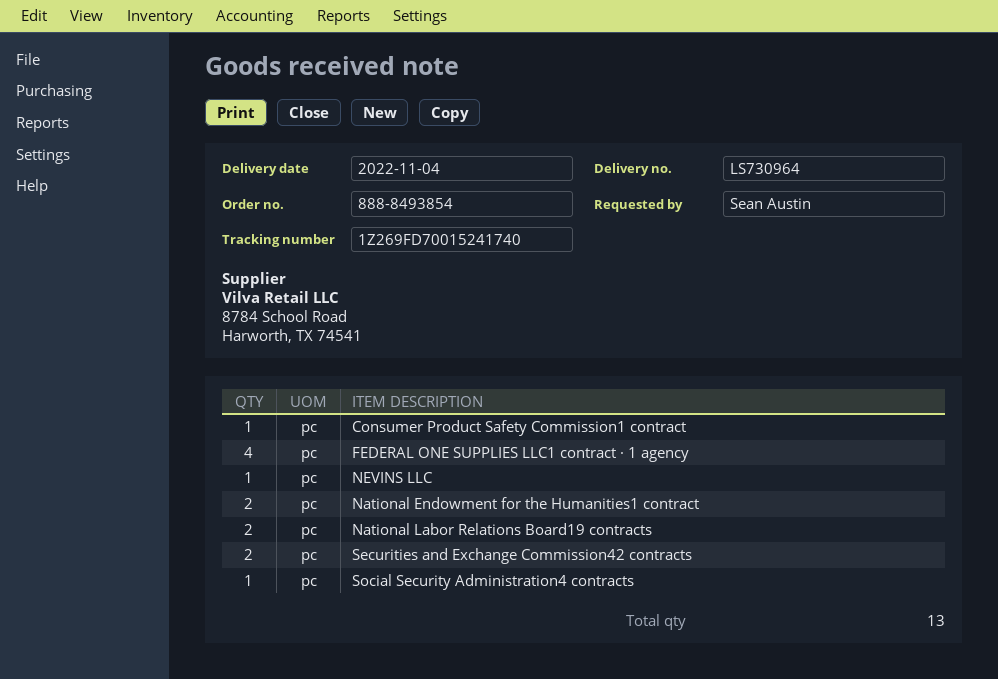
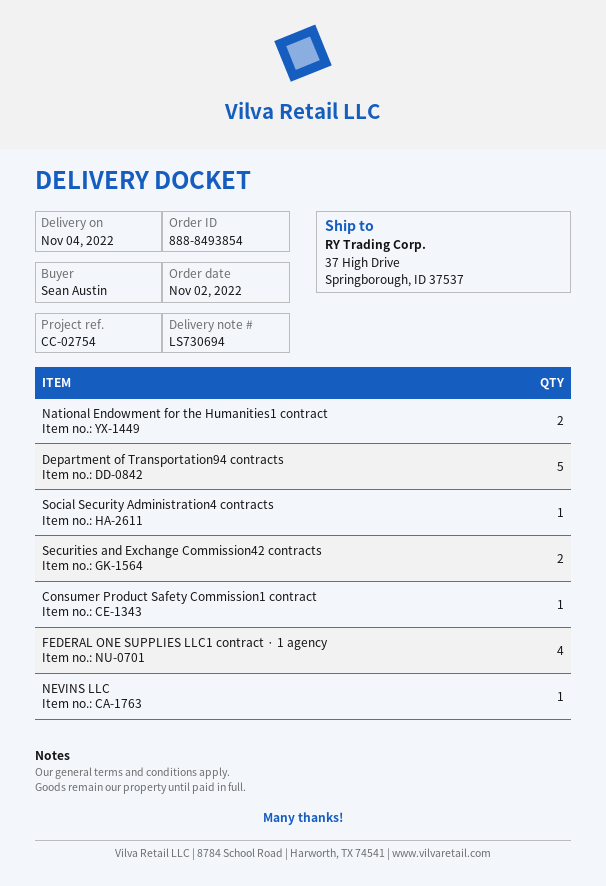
delivery note number: LS730964 -> LS730694
National Labor Relations Board19 contracts: 2 -> none
Department of Transportation94 contracts: none -> 5

